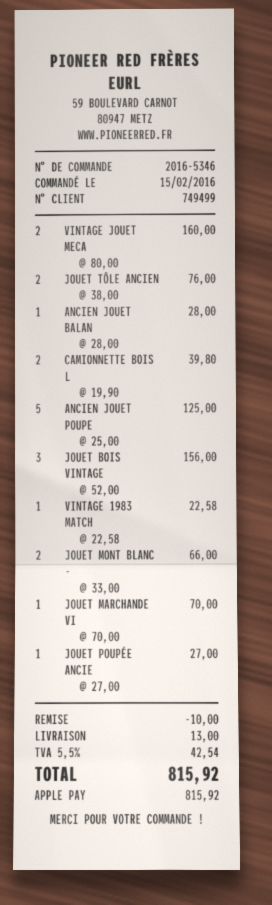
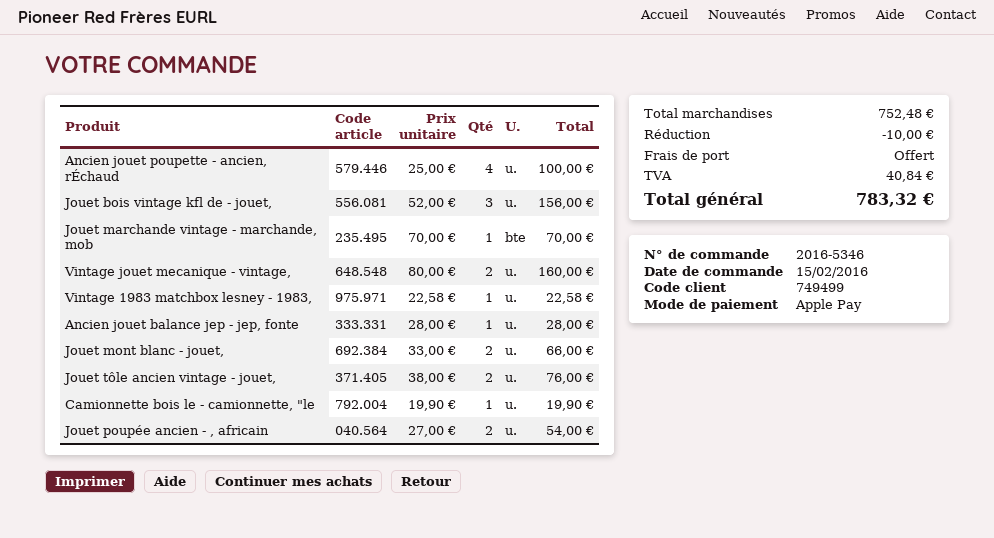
CAMIONNETTE BOIS L: 2 x 19.90 = 39.80 -> 1 x 19.90 = 19.90
ANCIEN JOUET POUPE: 5 x 25.00 = 125.00 -> 4 x 25.00 = 100.00
JOUET POUPÉE ANCIE: 1 x 27.00 = 27.00 -> 2 x 27.00 = 54.00
shipping: 13.00 -> 0.00
tax: 42.54 -> 40.84
total: 815.92 -> 783.32

